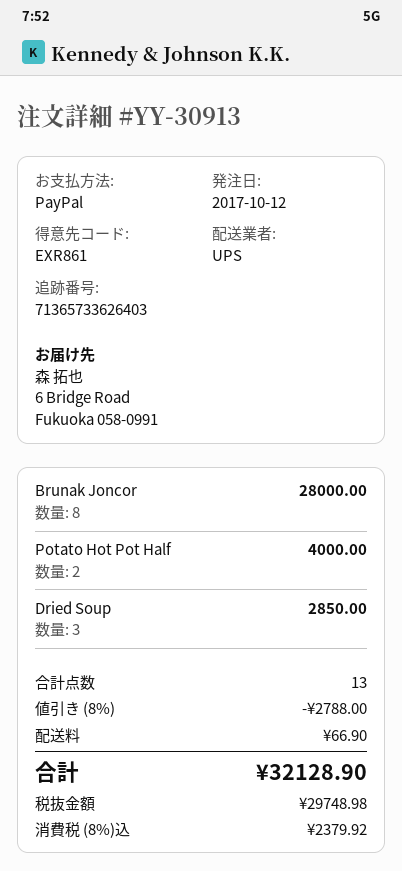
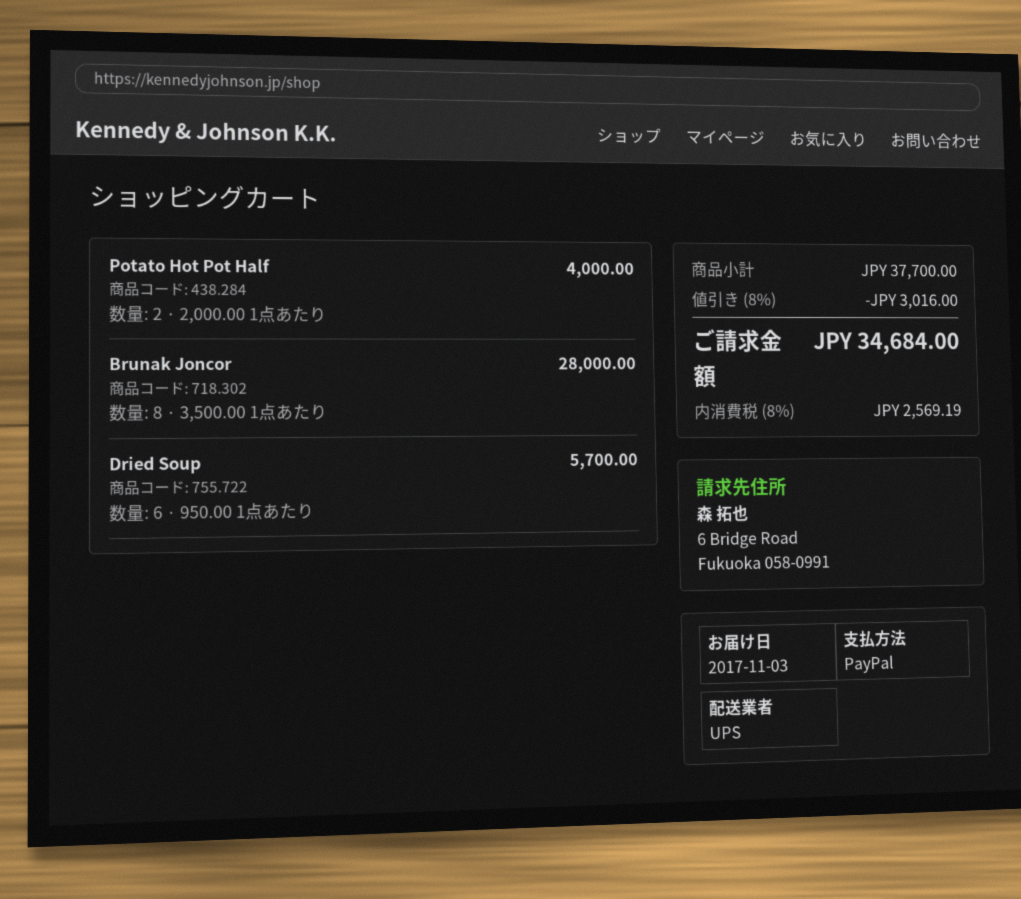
Dried Soup: 3 for 2850.00 -> 6 for 5700.00
discount: 8% = 2788.00 -> 8% = 3016.00
shipping: 66.90 -> none
tax: 8% = 2379.92 -> 8% = 2569.19
total: 32128.90 -> 34684.00

